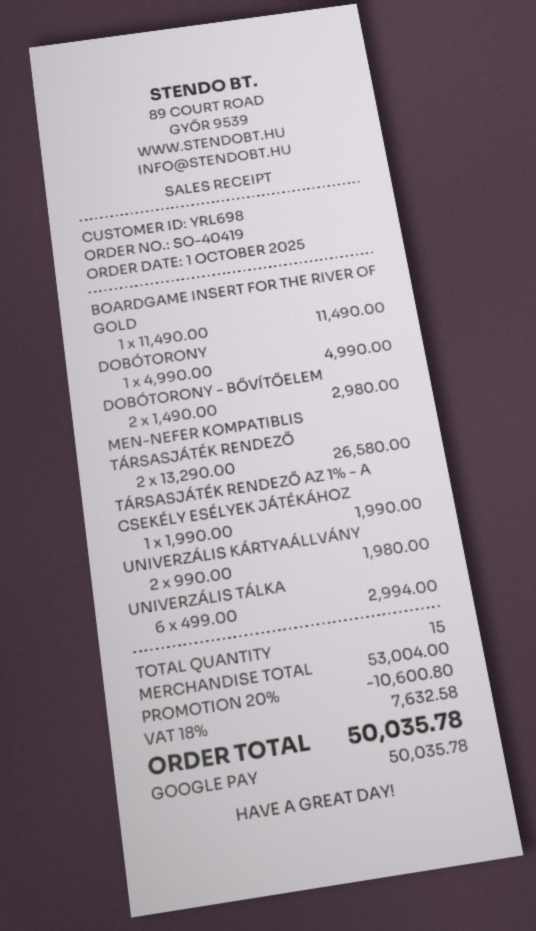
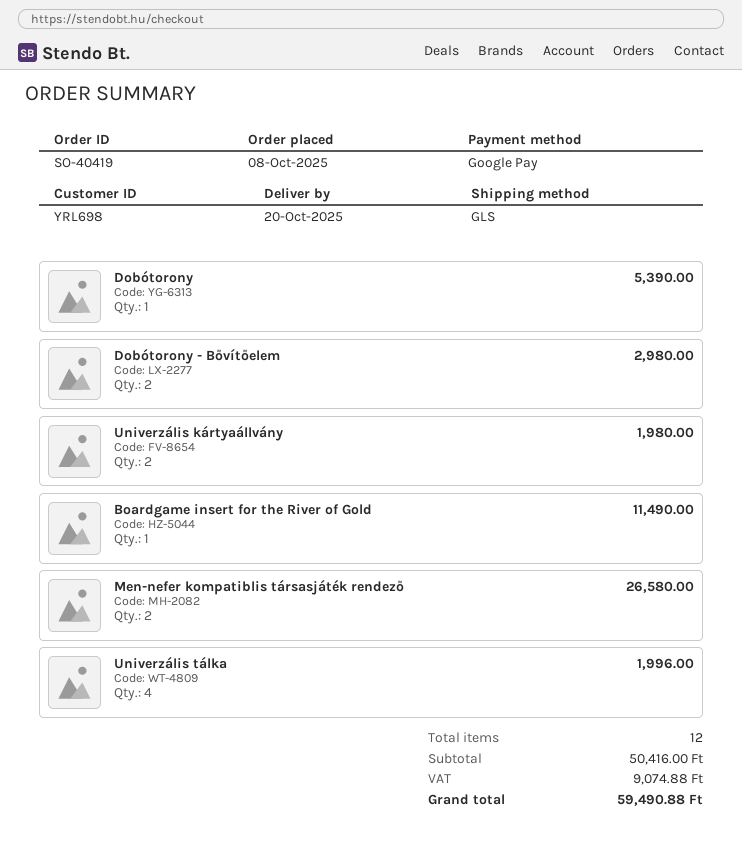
order date: 2025-10-01 -> 2025-10-08
DOBÓTORONY: 1 for 4990.00 -> 1 for 5390.00
TÁRSASJÁTÉK RENDEZŐ AZ 1% - A CSEKÉLY ESÉLYEK JÁTÉKÁHOZ: 1 for 1990.00 -> none
UNIVERZÁLIS TÁLKA: 6 for 2994.00 -> 4 for 1996.00
total quantity: 15 -> 12
subtotal: 53004.00 -> 50416.00
discount: 20% = 10600.80 -> none
tax: 7632.58 -> 9074.88
total: 50035.78 -> 59490.88

